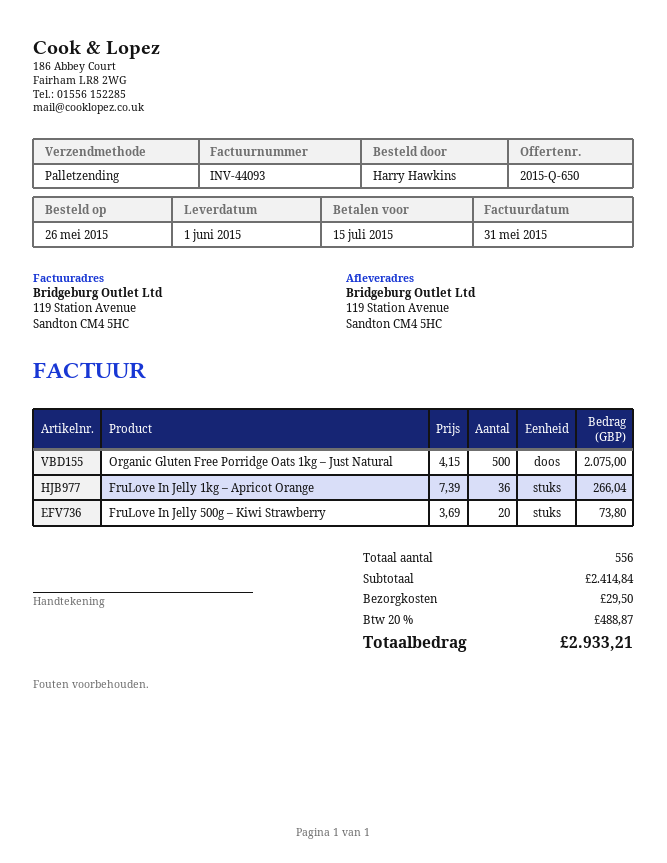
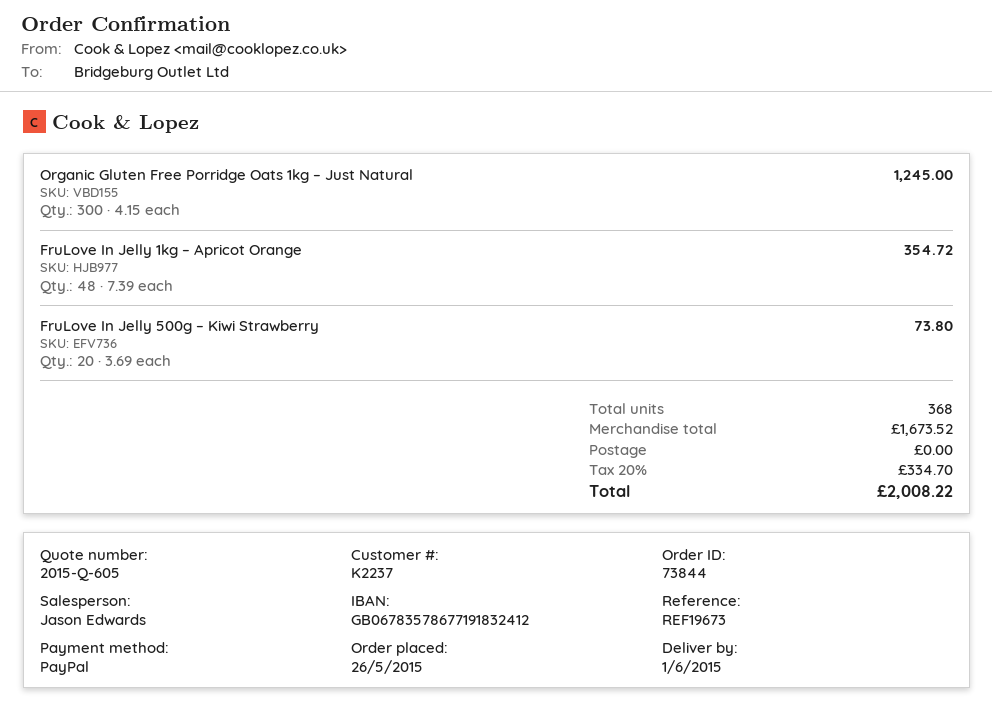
quote number: 2015-Q-650 -> 2015-Q-605
Organic Gluten Free Porridge Oats 1kg – Just Natural: 500 x 4.15 = 2075.00 -> 300 x 4.15 = 1245.00
FruLove In Jelly 1kg – Apricot Orange: 36 x 7.39 = 266.04 -> 48 x 7.39 = 354.72
total quantity: 556 -> 368
subtotal: 2414.84 -> 1673.52
shipping: 29.50 -> 0.00
tax: 20% = 488.87 -> 20% = 334.70
total: 2933.21 -> 2008.22

